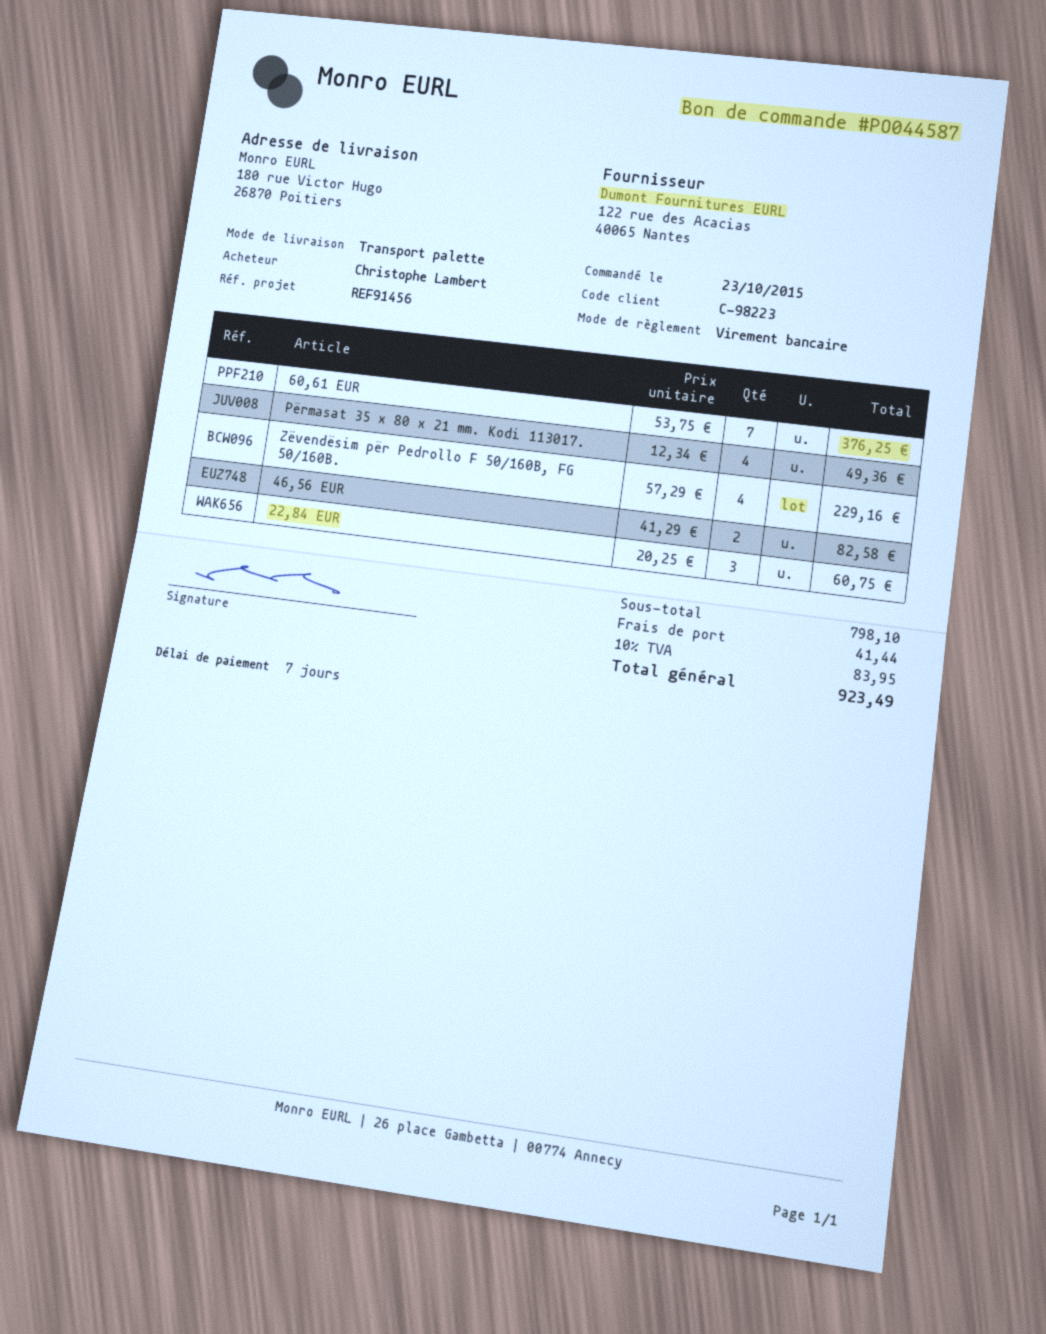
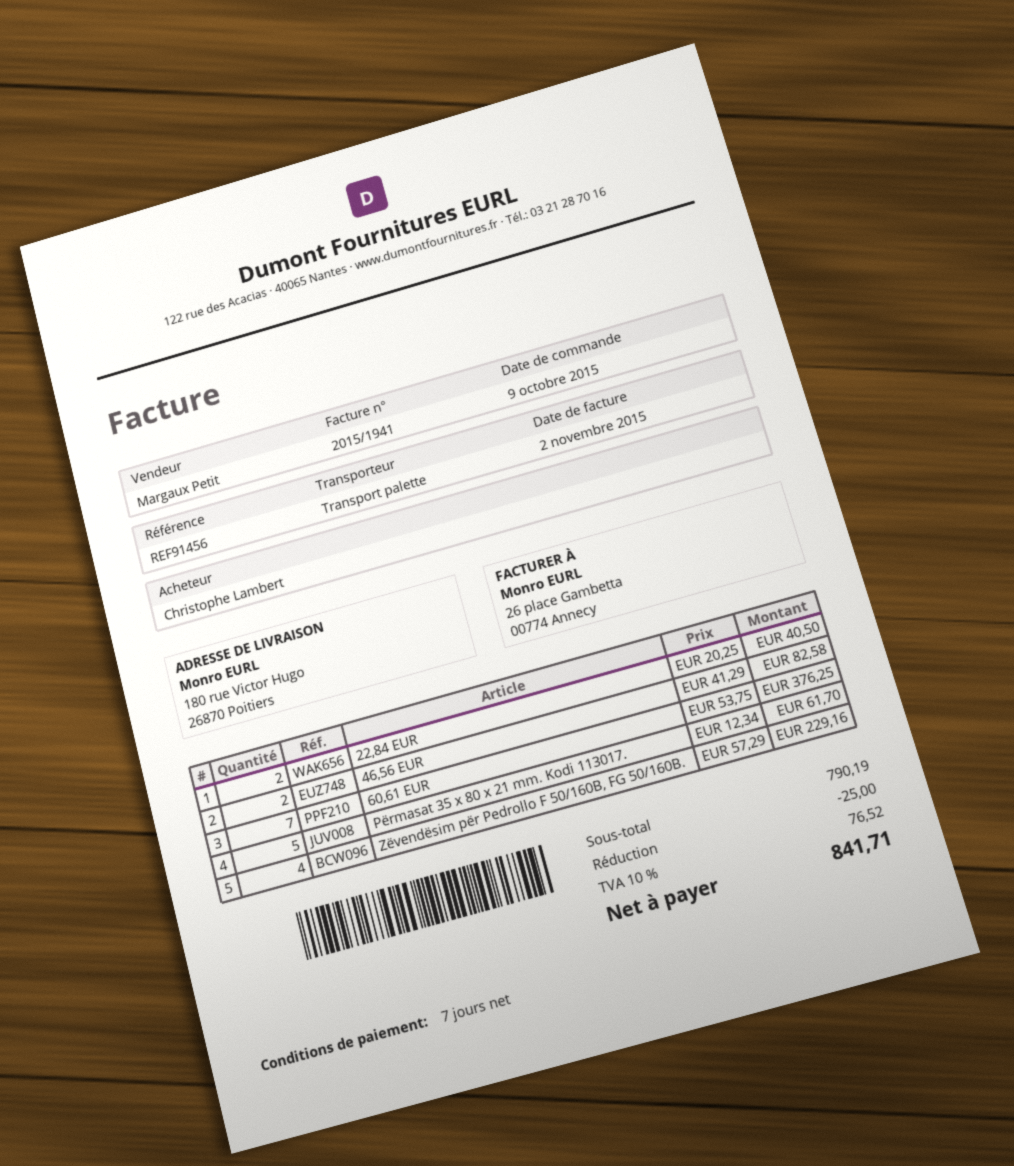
order date: 2015-10-23 -> 2015-10-09
Përmasat 35 x 80 x 21 mm. Kodi 113017.: 4 x 12.34 = 49.36 -> 5 x 12.34 = 61.70
22,84 EUR: 3 x 20.25 = 60.75 -> 2 x 20.25 = 40.50
subtotal: 798.10 -> 790.19
discount: none -> 25.00
shipping: 41.44 -> none
tax: 10% = 83.95 -> 10% = 76.52
total: 923.49 -> 841.71

